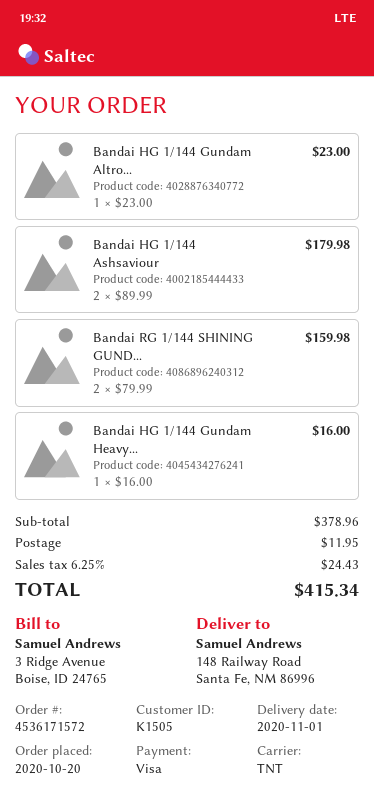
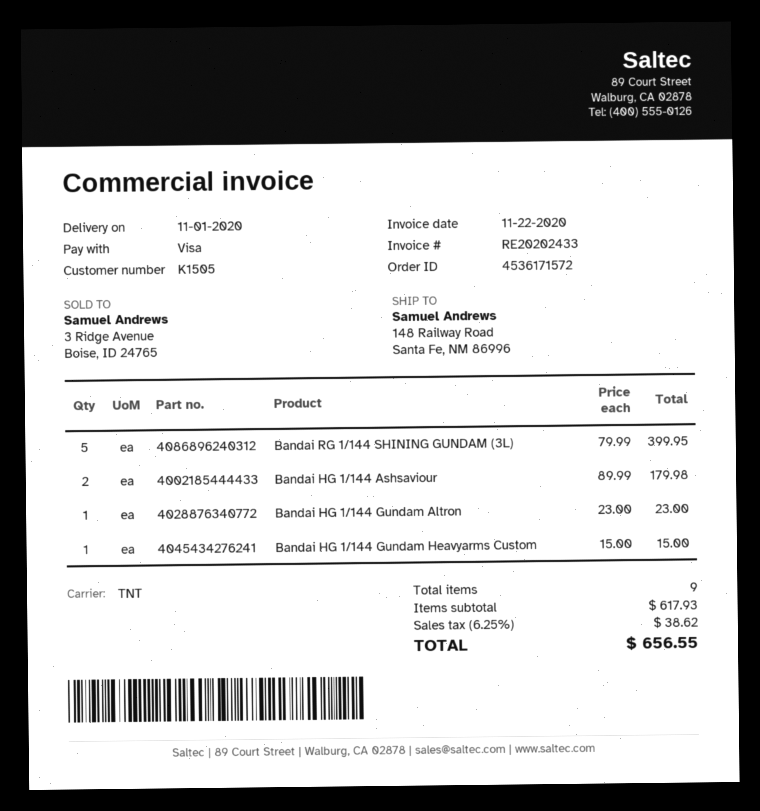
Bandai RG 1/144 SHINING GUND...: 2 x 79.99 = 159.98 -> 5 x 79.99 = 399.95
Bandai HG 1/144 Gundam Heavy...: 1 x 16.00 = 16.00 -> 1 x 15.00 = 15.00
subtotal: 378.96 -> 617.93
shipping: 11.95 -> none
tax: 6.25% = 24.43 -> 6.25% = 38.62
total: 415.34 -> 656.55

